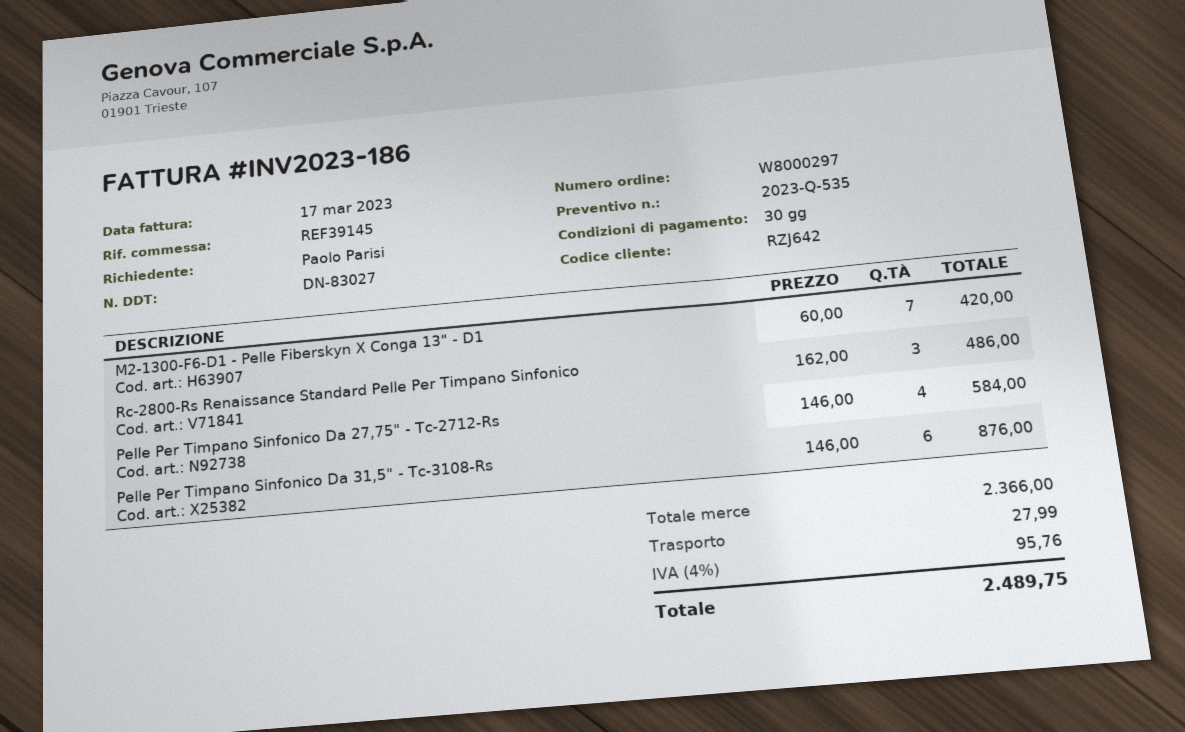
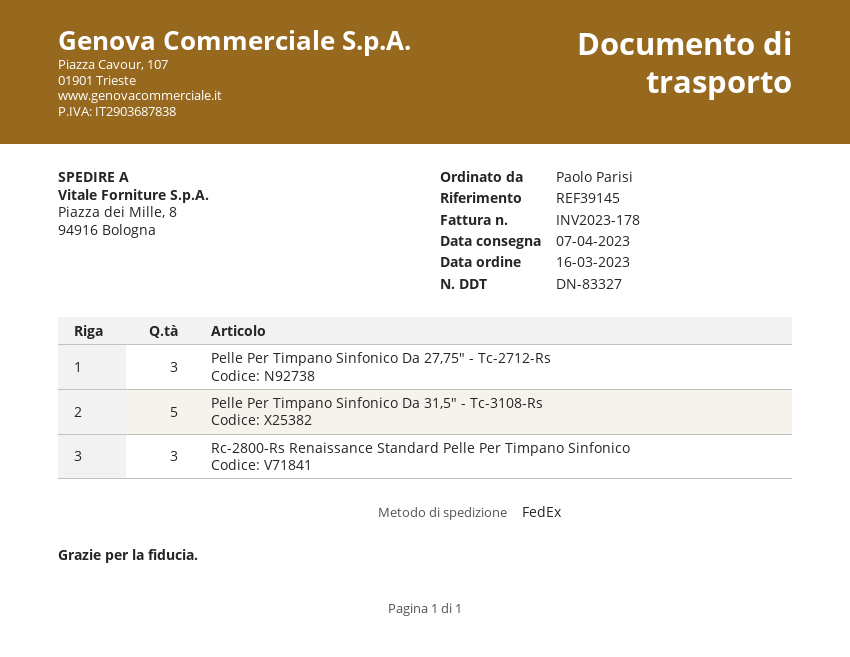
delivery note number: DN-83027 -> DN-83327
invoice number: INV2023-186 -> INV2023-178
M2-1300-F6-D1 - Pelle Fiberskyn X Conga 13" - D1: 7 -> none
Pelle Per Timpano Sinfonico Da 27,75" - Tc-2712-Rs: 4 -> 3
Pelle Per Timpano Sinfonico Da 31,5" - Tc-3108-Rs: 6 -> 5

